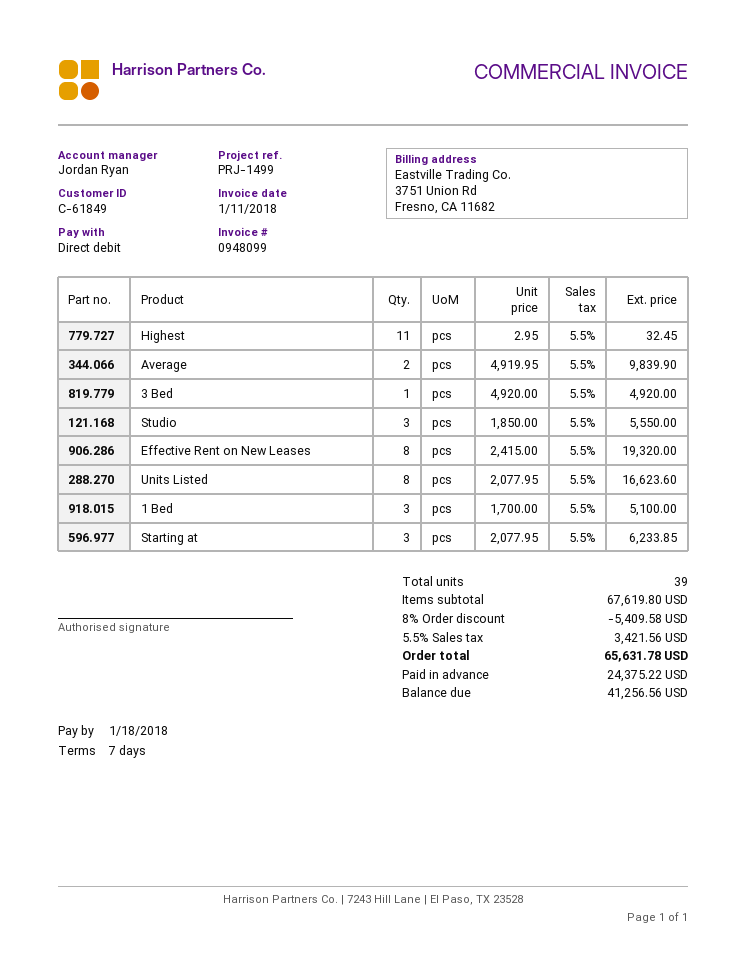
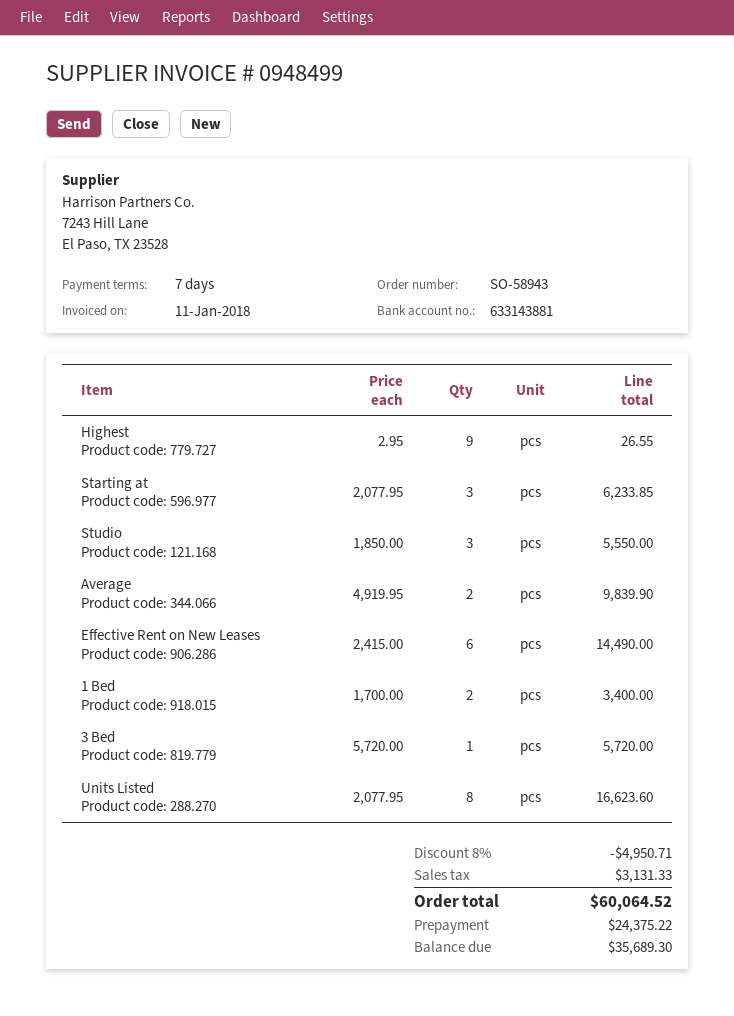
invoice number: 0948099 -> 0948499
Highest: 11 x 2.95 = 32.45 -> 9 x 2.95 = 26.55
3 Bed: 1 x 4920.00 = 4920.00 -> 1 x 5720.00 = 5720.00
Effective Rent on New Leases: 8 x 2415.00 = 19320.00 -> 6 x 2415.00 = 14490.00
1 Bed: 3 x 1700.00 = 5100.00 -> 2 x 1700.00 = 3400.00
discount: 8% = 5409.58 -> 8% = 4950.71
tax: 3421.56 -> 3131.33
total: 65631.78 -> 60064.52
balance: 41256.56 -> 35689.30

